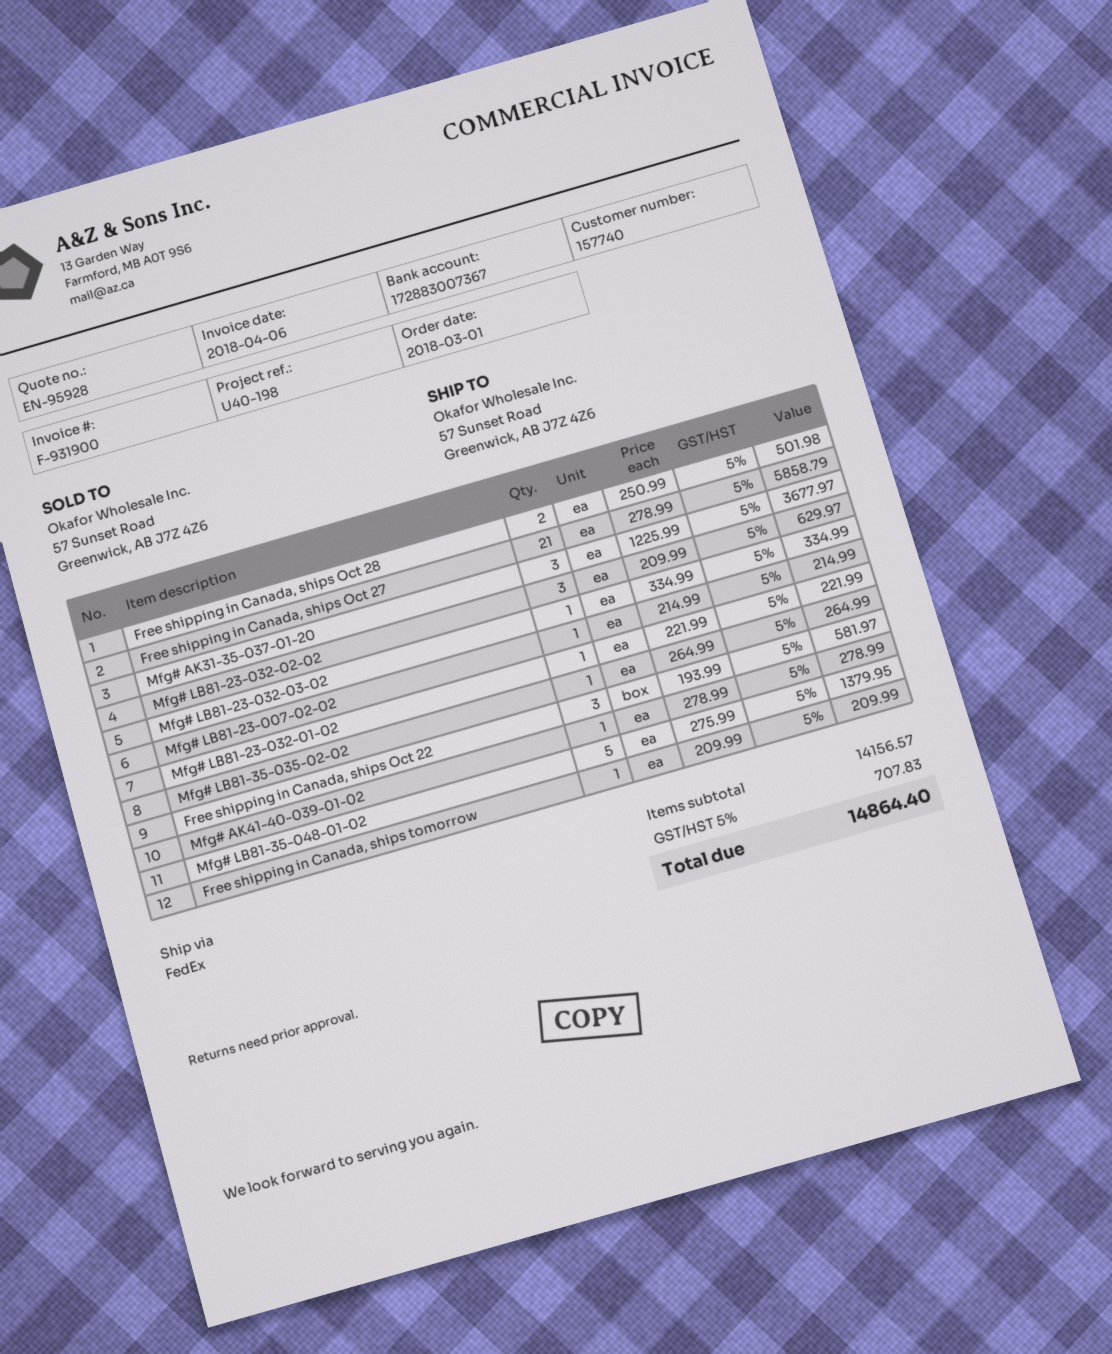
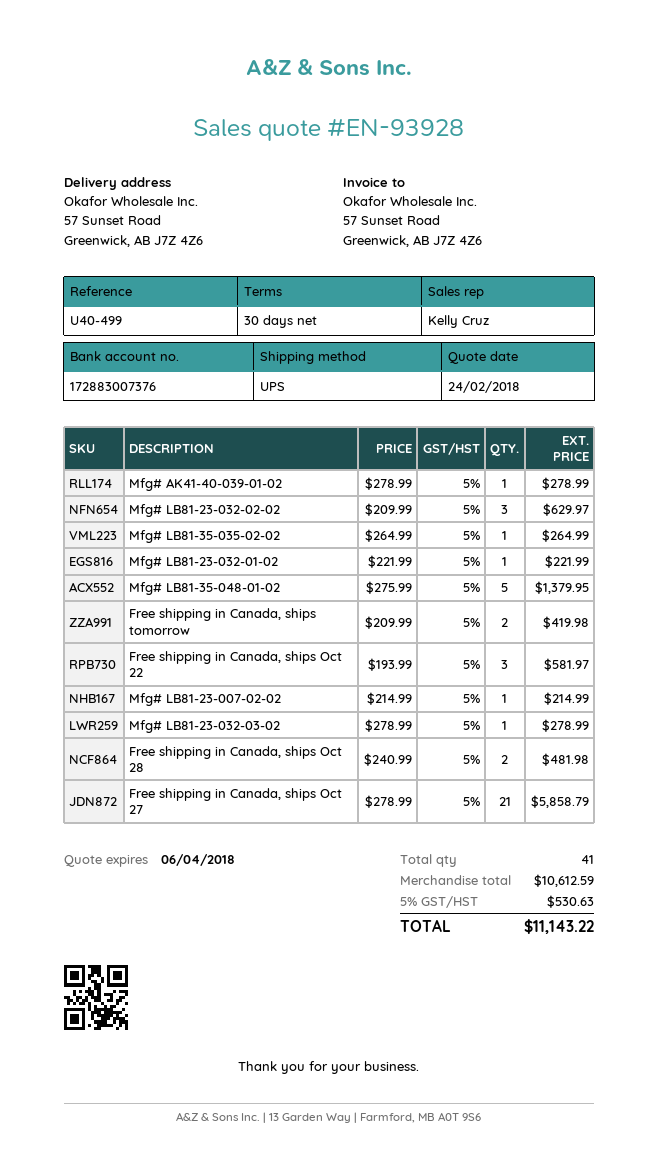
quote number: EN-95928 -> EN-93928
reference: U40-198 -> U40-499
bank account: 172883007367 -> 172883007376
shipping method: FedEx -> UPS
Free shipping in Canada, ships Oct 28: 2 x 250.99 = 501.98 -> 2 x 240.99 = 481.98
Mfg# AK31-35-037-01-20: 3 x 1225.99 = 3677.97 -> none
Mfg# LB81-23-032-03-02: 1 x 334.99 = 334.99 -> 1 x 278.99 = 278.99
Free shipping in Canada, ships tomorrow: 1 x 209.99 = 209.99 -> 2 x 209.99 = 419.98
subtotal: 14156.57 -> 10612.59
tax: 5% = 707.83 -> 5% = 530.63
total: 14864.40 -> 11143.22

